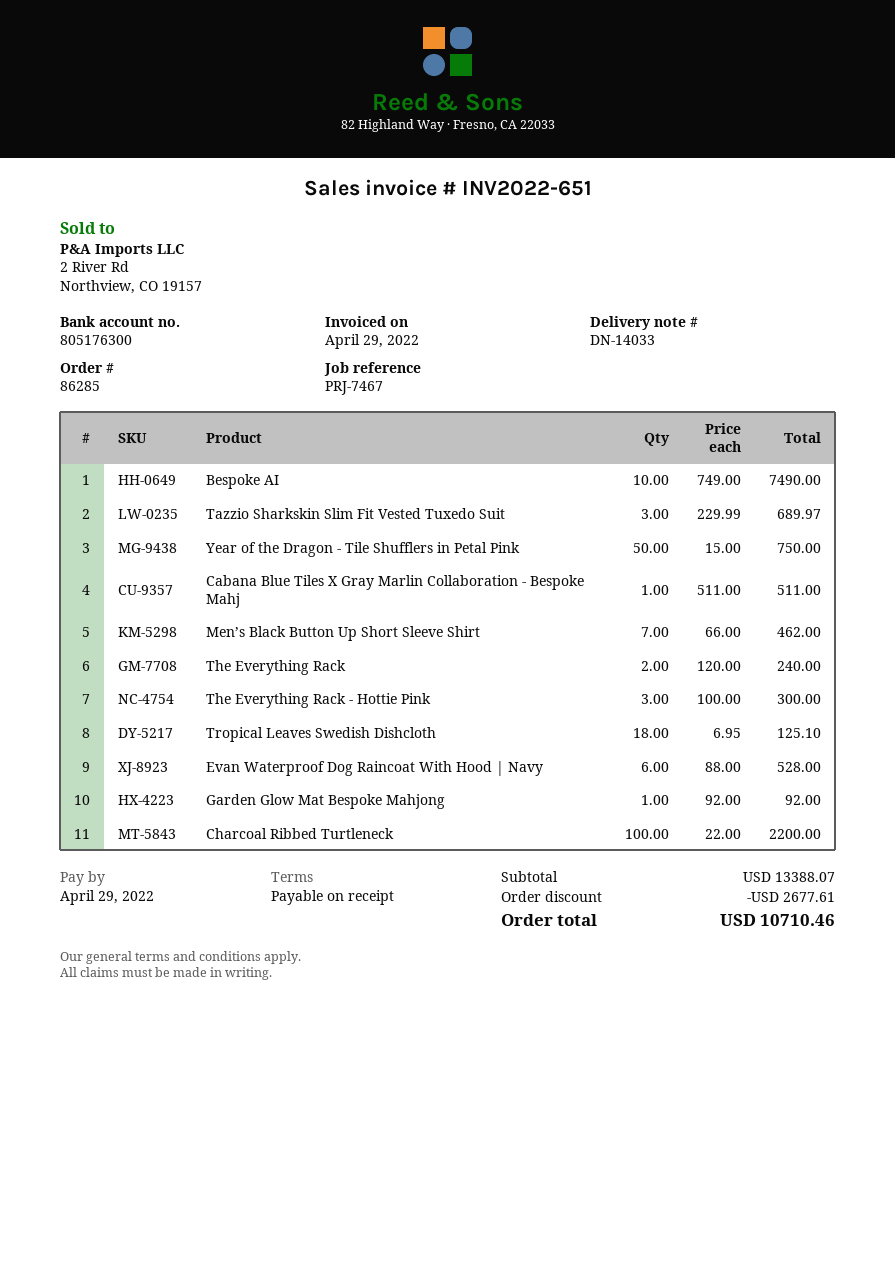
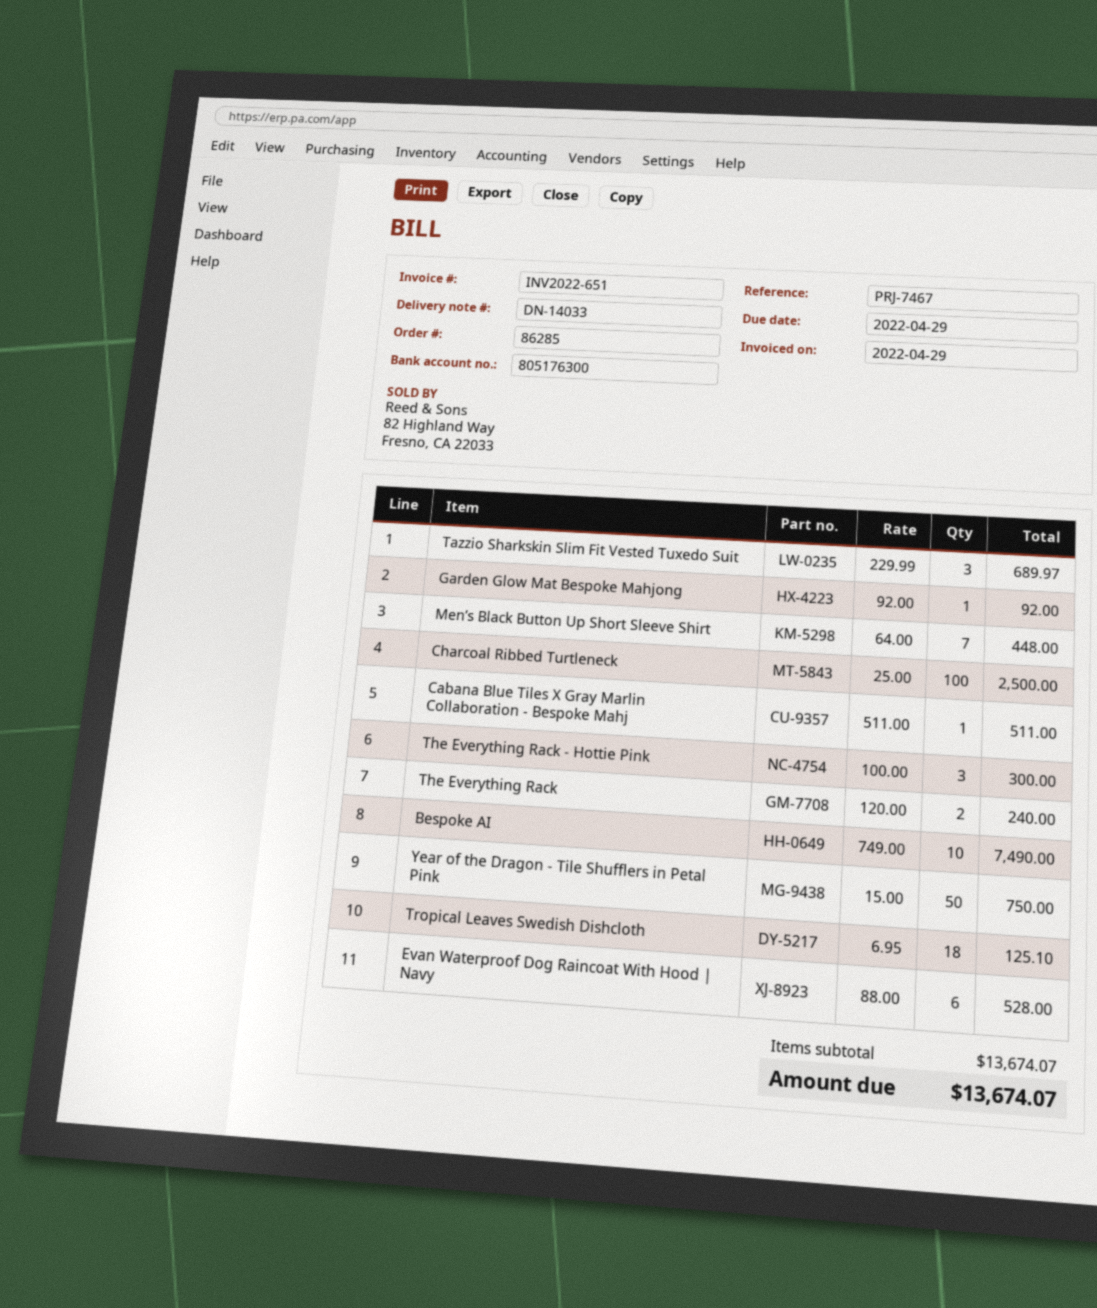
Men’s Black Button Up Short Sleeve Shirt: 7 x 66.00 = 462.00 -> 7 x 64.00 = 448.00
Charcoal Ribbed Turtleneck: 100 x 22.00 = 2200.00 -> 100 x 25.00 = 2500.00
subtotal: 13388.07 -> 13674.07
discount: 2677.61 -> none
total: 10710.46 -> 13674.07

